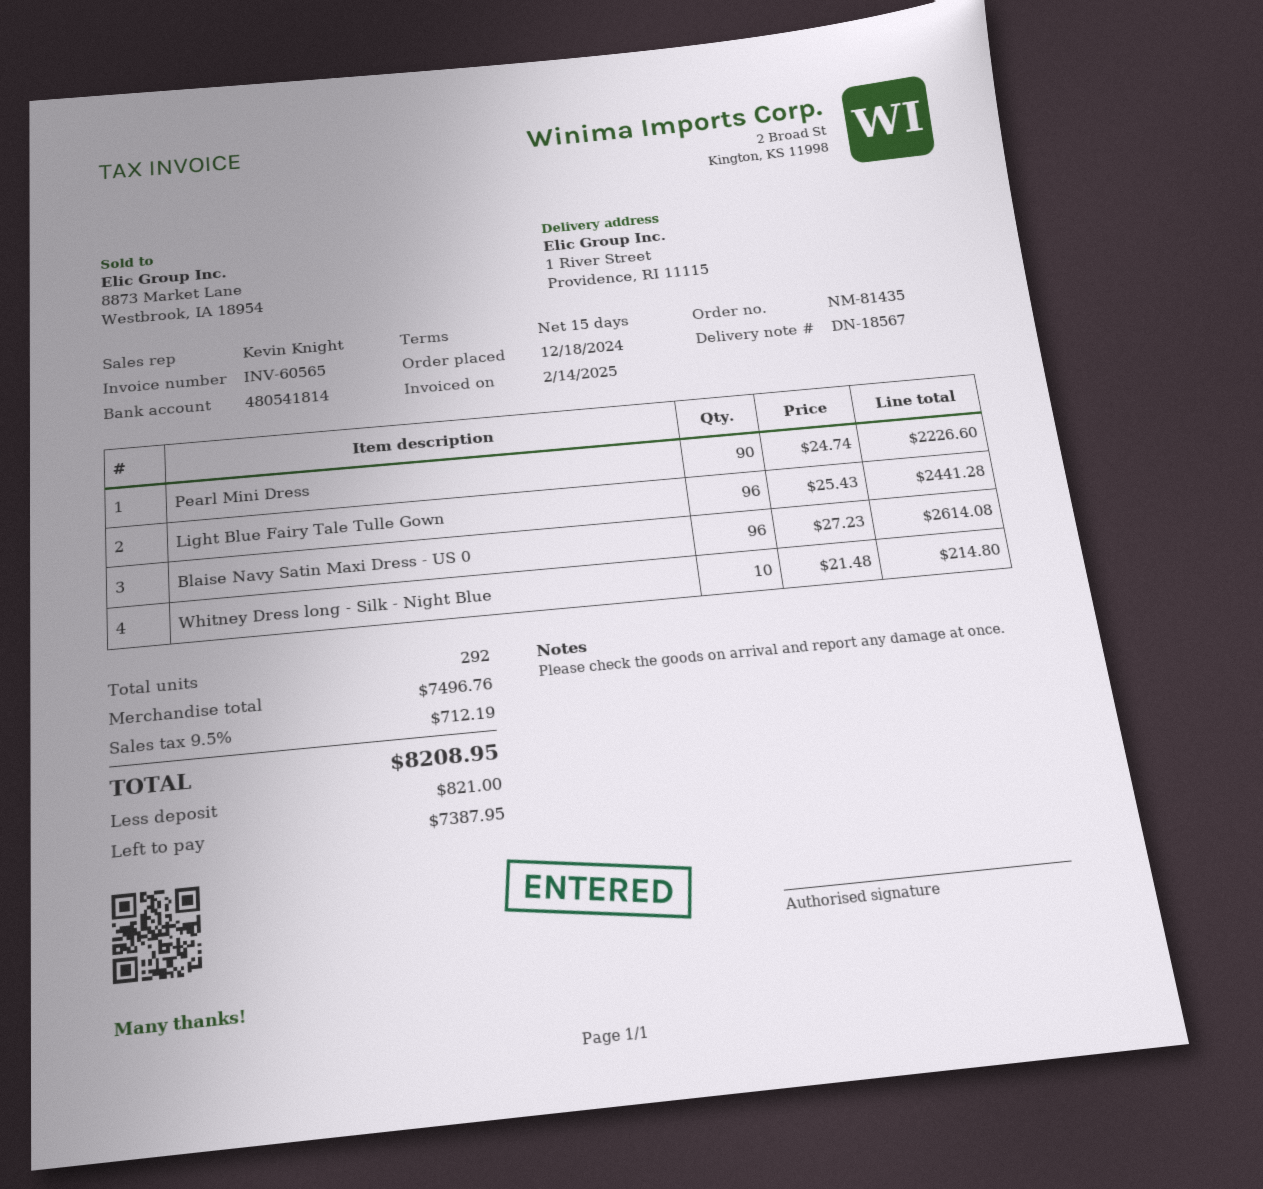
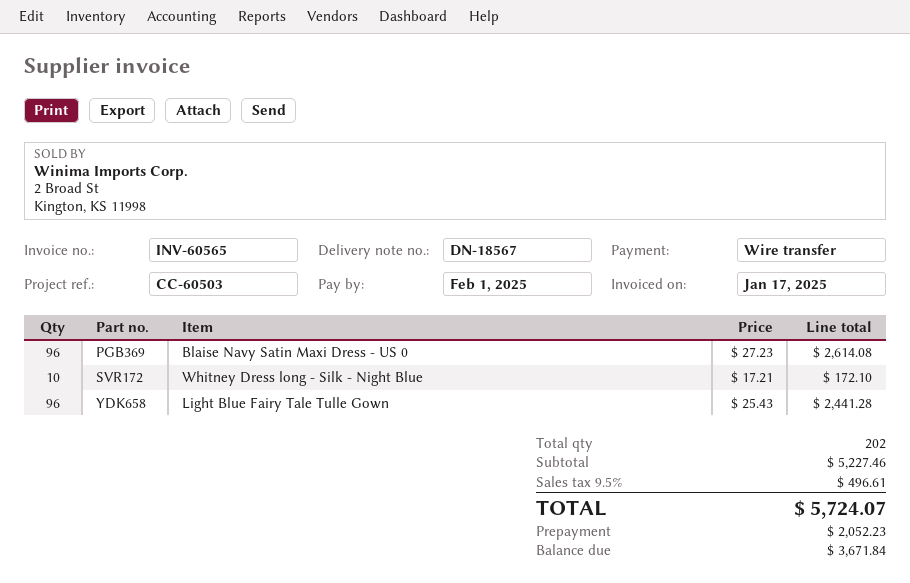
invoice date: 2025-02-14 -> 2025-01-17
Pearl Mini Dress: 90 x 24.74 = 2226.60 -> none
Whitney Dress long - Silk - Night Blue: 10 x 21.48 = 214.80 -> 10 x 17.21 = 172.10
total quantity: 292 -> 202
subtotal: 7496.76 -> 5227.46
tax: 9.5% = 712.19 -> 9.5% = 496.61
total: 8208.95 -> 5724.07
deposit: 821.00 -> 2052.23
balance: 7387.95 -> 3671.84

